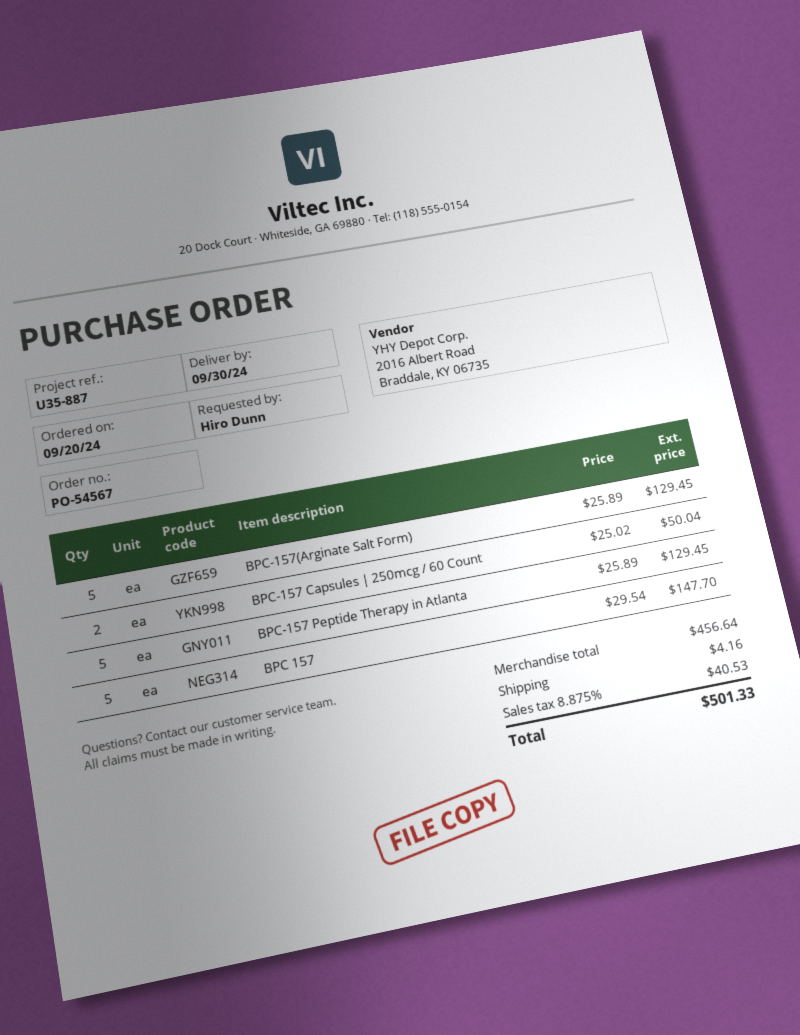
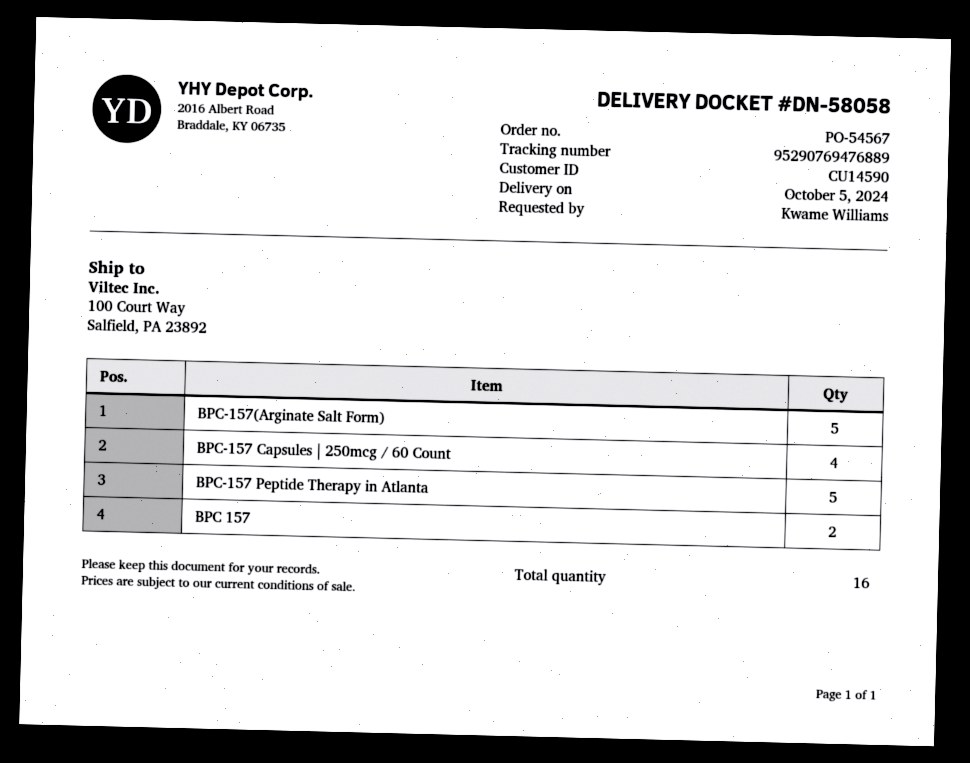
delivery date: 2024-09-30 -> 2024-10-05
ordered by: Hiro Dunn -> Kwame Williams
BPC-157 Capsules | 250mcg / 60 Count: 2 -> 4
BPC 157: 5 -> 2

